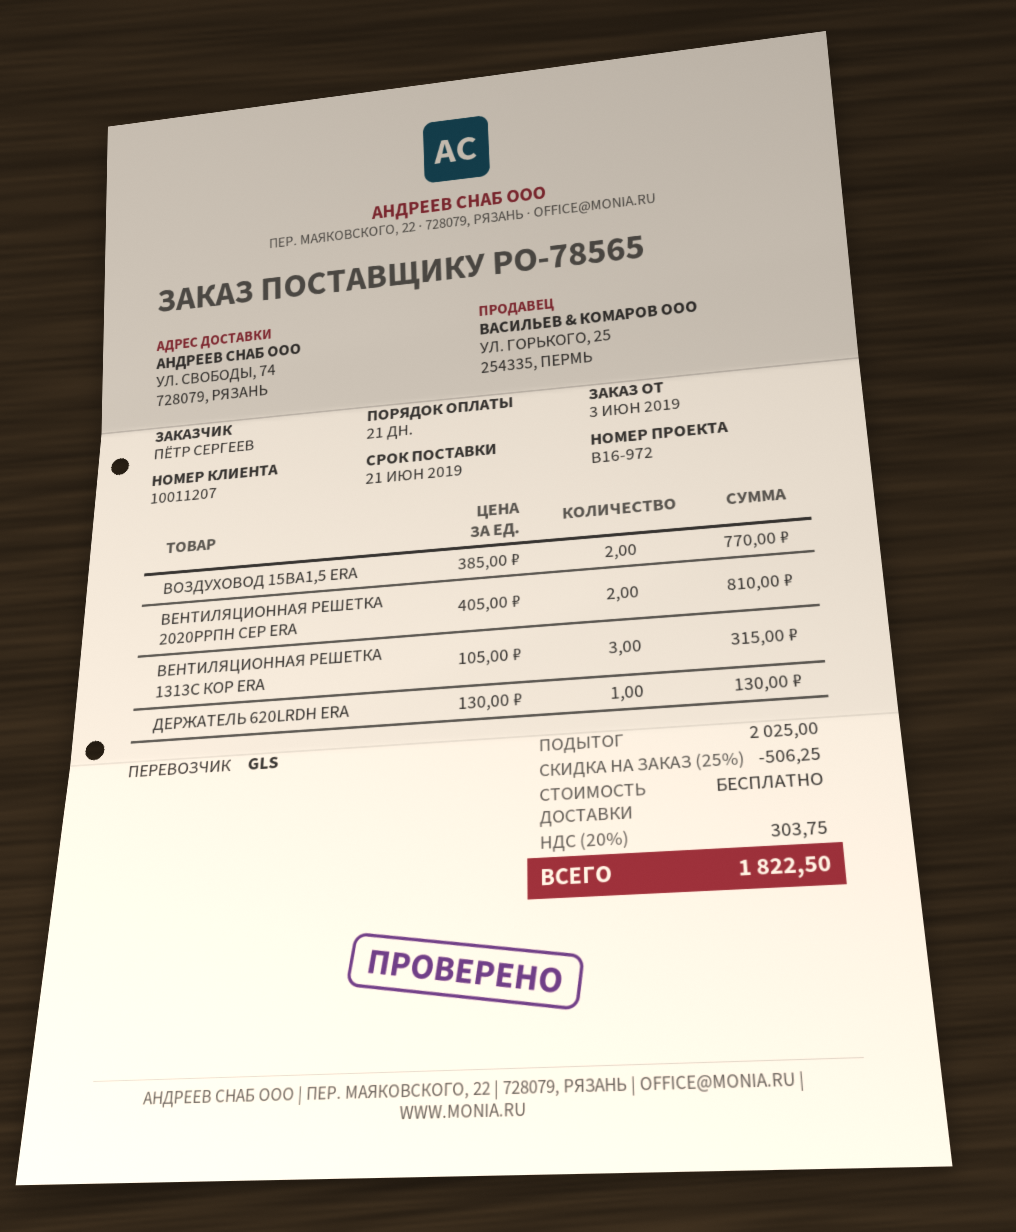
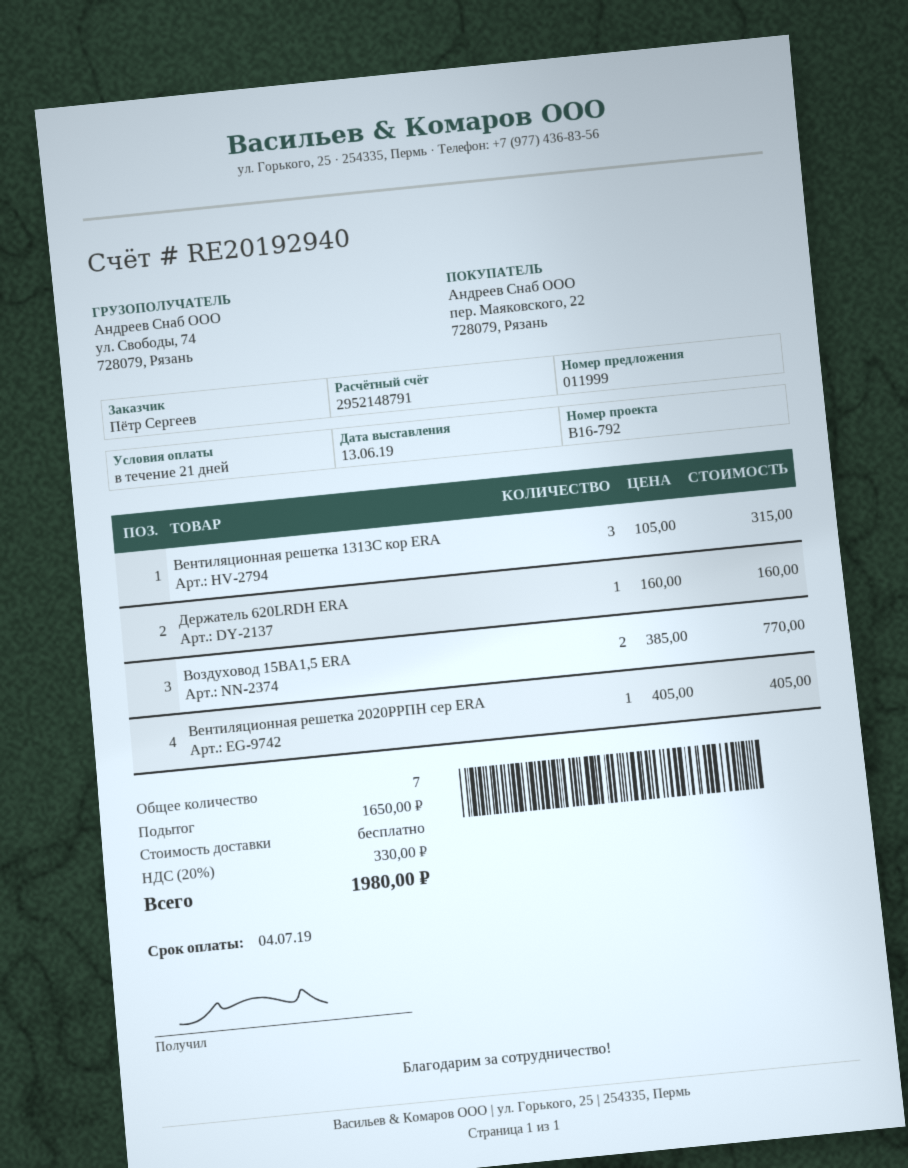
reference: B16-972 -> B16-792
ВЕНТИЛЯЦИОННАЯ РЕШЕТКА 2020РРПН СЕР ERA: 2 x 405.00 = 810.00 -> 1 x 405.00 = 405.00
ДЕРЖАТЕЛЬ 620LRDH ERA: 1 x 130.00 = 130.00 -> 1 x 160.00 = 160.00
subtotal: 2025.00 -> 1650.00
discount: 25% = 506.25 -> none
tax: 20% = 303.75 -> 20% = 330.00
total: 1822.50 -> 1980.00

